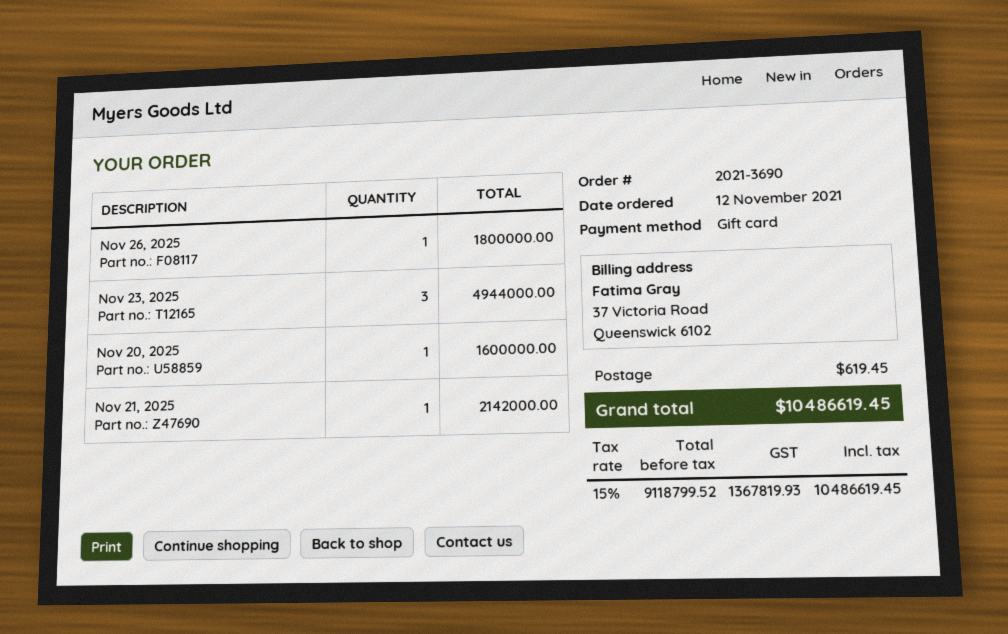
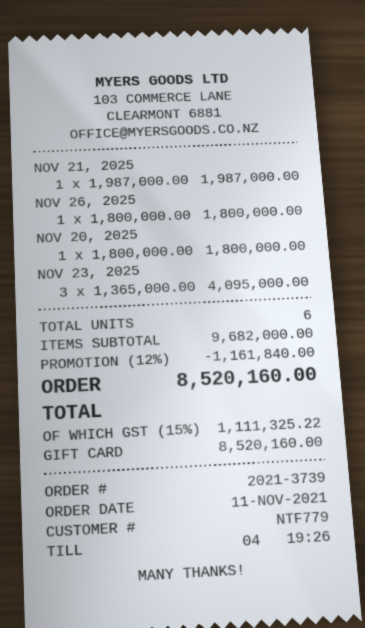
order number: 2021-3690 -> 2021-3739
order date: 2021-11-12 -> 2021-11-11
Nov 23, 2025: 3 for 4944000.00 -> 3 for 4095000.00
Nov 20, 2025: 1 for 1600000.00 -> 1 for 1800000.00
Nov 21, 2025: 1 for 2142000.00 -> 1 for 1987000.00
discount: none -> 12% = 1161840.00
shipping: 619.45 -> none
tax: 15% = 1367819.93 -> 15% = 1111325.22
total: 10486619.45 -> 8520160.00

